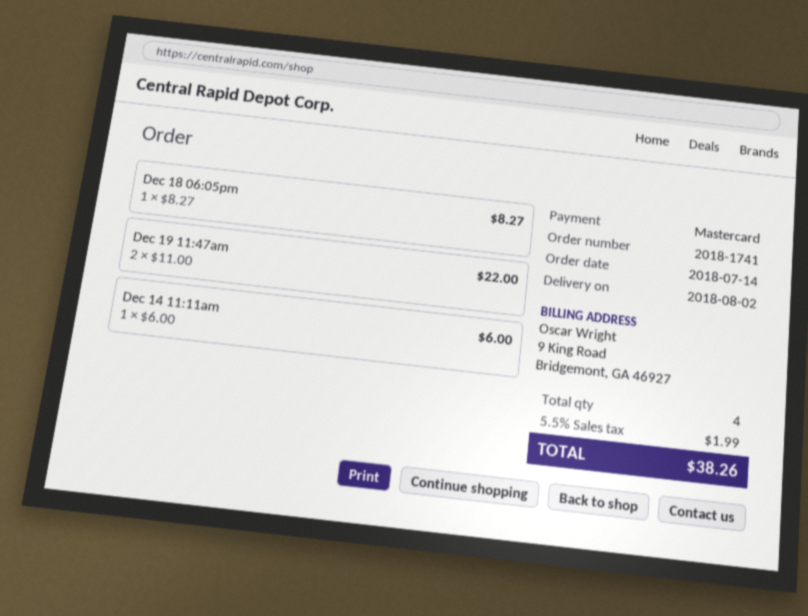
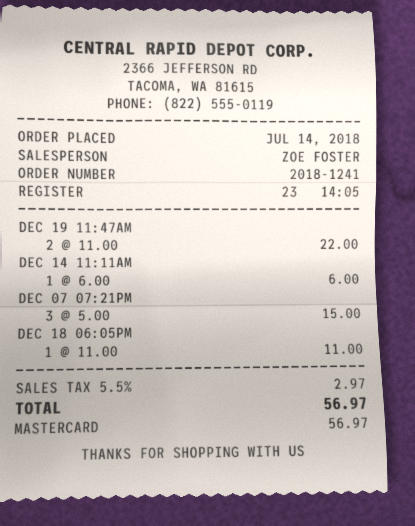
order number: 2018-1741 -> 2018-1241
Dec 18 06:05pm: 1 x 8.27 = 8.27 -> 1 x 11.00 = 11.00
DEC 07 07:21PM: none -> 3 x 5.00 = 15.00
tax: 5.5% = 1.99 -> 5.5% = 2.97
total: 38.26 -> 56.97

